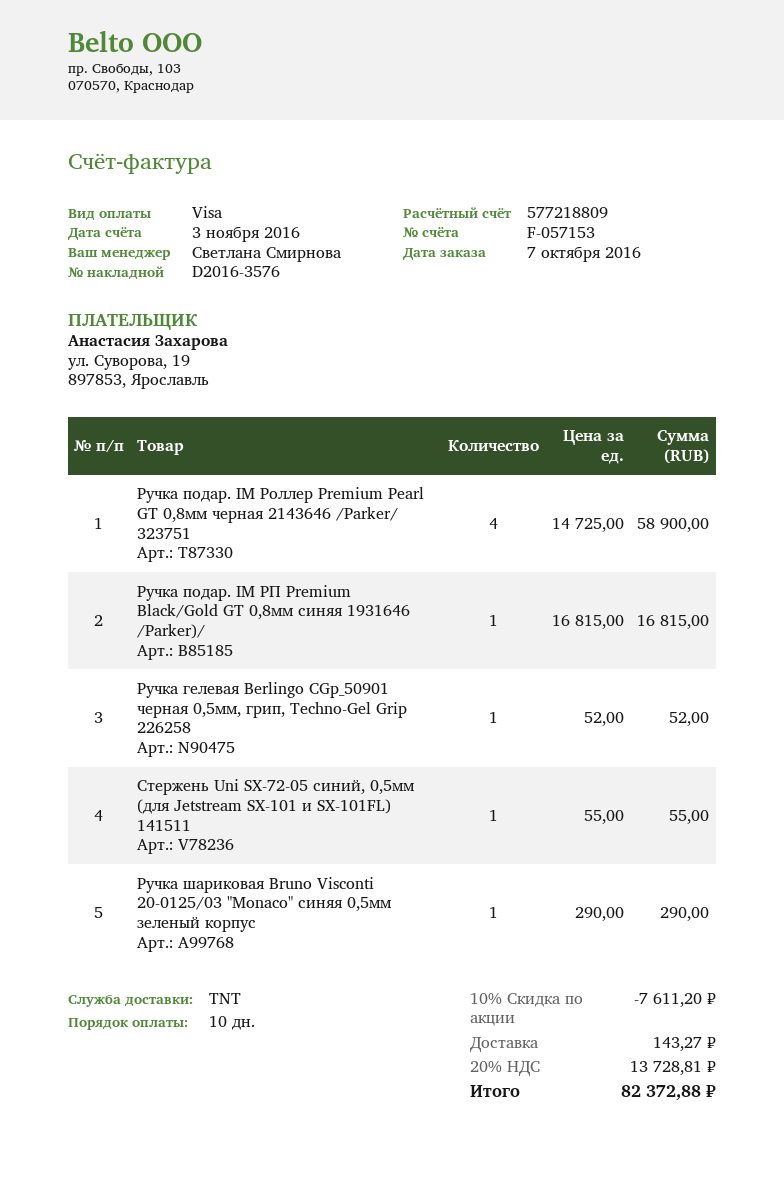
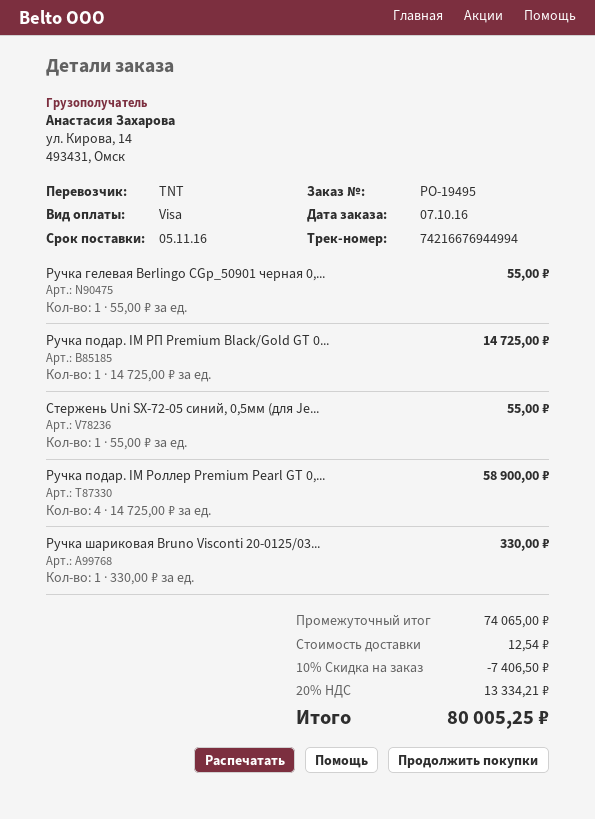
Ручка подар. IM РП Premium Black/Gold GT 0,8мм синяя 1931646 /Parker)/: 1 x 16815.00 = 16815.00 -> 1 x 14725.00 = 14725.00
Ручка гелевая Berlingo CGp_50901 черная 0,5мм, грип, Techno-Gel Grip 226258: 1 x 52.00 = 52.00 -> 1 x 55.00 = 55.00
Ручка шариковая Bruno Visconti 20-0125/03 "Monaco" синяя 0,5мм зеленый корпус: 1 x 290.00 = 290.00 -> 1 x 330.00 = 330.00
discount: 10% = 7611.20 -> 10% = 7406.50
shipping: 143.27 -> 12.54
tax: 20% = 13728.81 -> 20% = 13334.21
total: 82372.88 -> 80005.25

